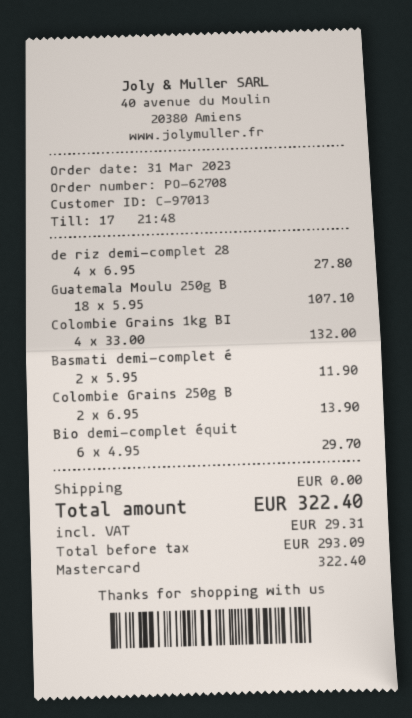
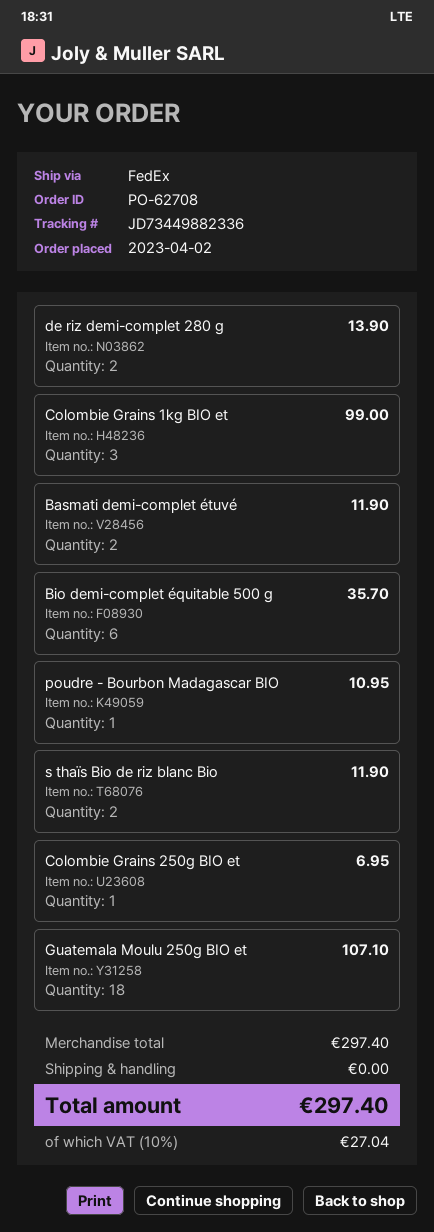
order date: 2023-03-31 -> 2023-04-02
de riz demi-complet 28: 4 for 27.80 -> 2 for 13.90
Colombie Grains 1kg BI: 4 for 132.00 -> 3 for 99.00
Colombie Grains 250g B: 2 for 13.90 -> 1 for 6.95
Bio demi-complet équit: 6 for 29.70 -> 6 for 35.70
poudre - Bourbon Madagascar BIO: none -> 1 for 10.95
s thaïs Bio de riz blanc Bio: none -> 2 for 11.90
tax: 29.31 -> 27.04
total: 322.40 -> 297.40

